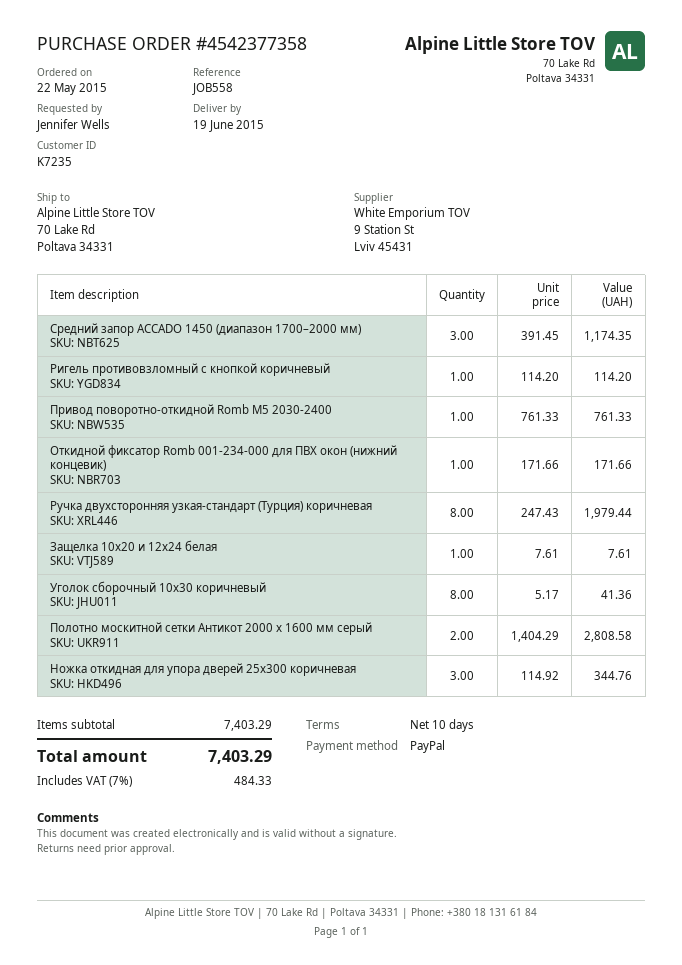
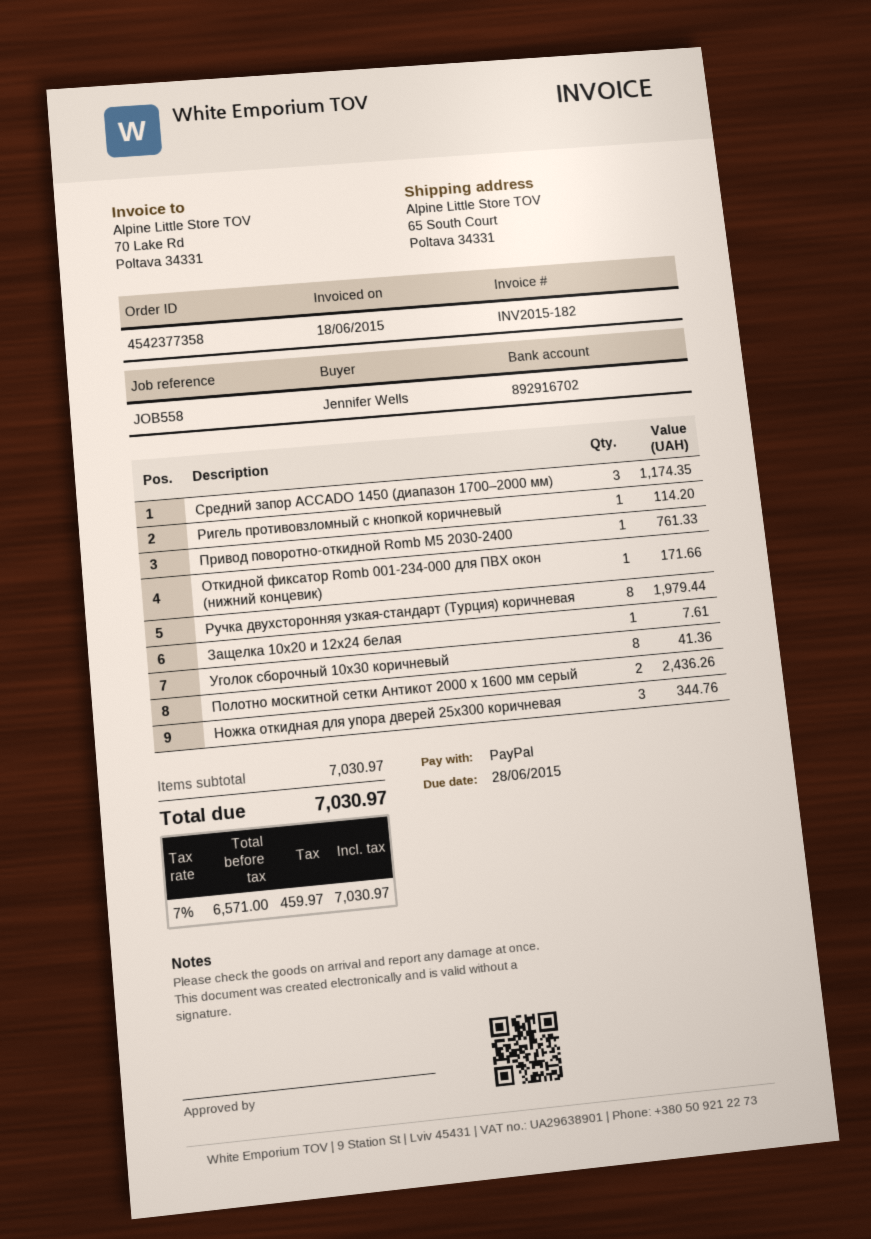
ship to: 70 Lake Rd, Poltava 34331 -> 65 South Court, Poltava 34331
Полотно москитной сетки Антикот 2000 х 1600 мм серый: 2 for 2808.58 -> 2 for 2436.26
subtotal: 7403.29 -> 7030.97
tax: 7% = 484.33 -> 7% = 459.97
total: 7403.29 -> 7030.97

